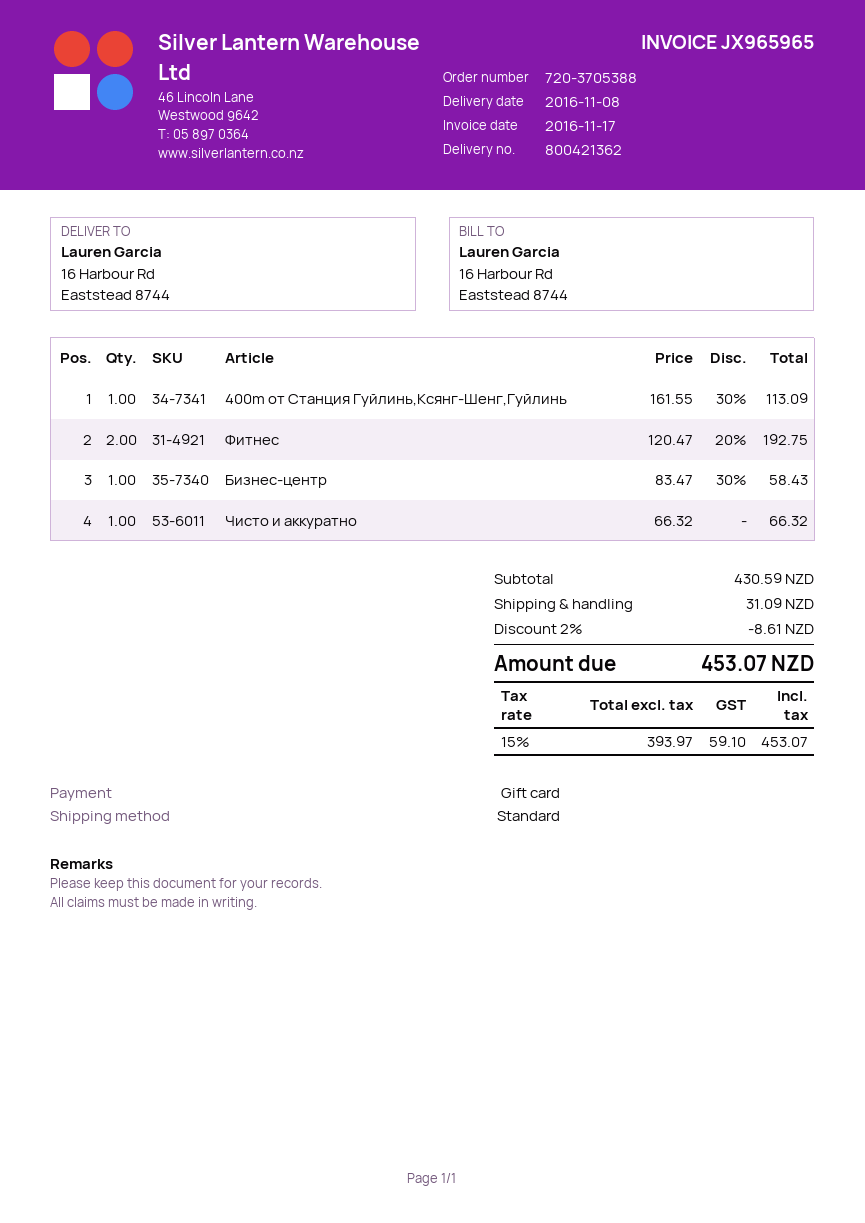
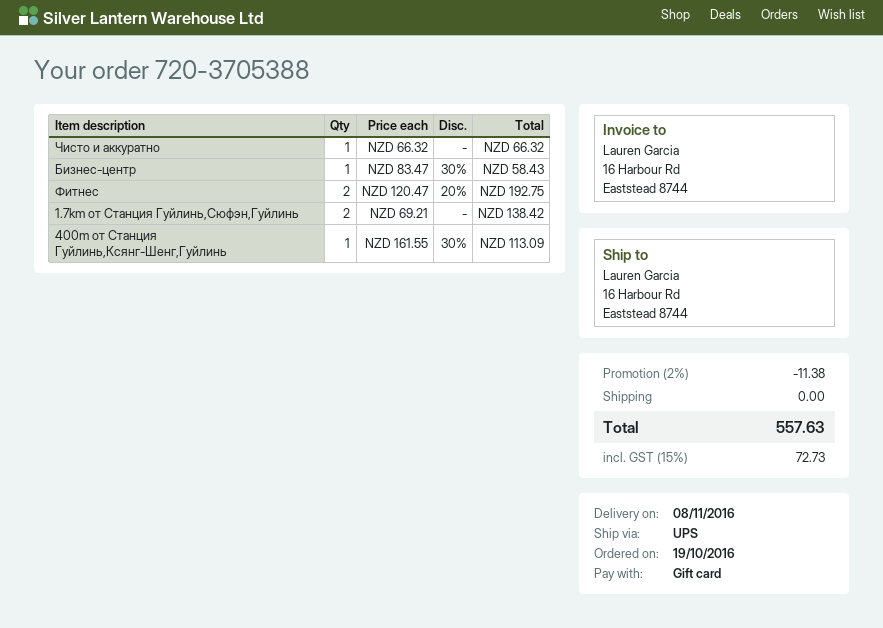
shipping method: standard -> UPS
1.7km от Станция Гуйлинь,Сюфэн,Гуйлинь: none -> 2 x 69.21 = 138.42
discount: 2% = 8.61 -> 2% = 11.38
shipping: 31.09 -> 0.00
tax: 15% = 59.10 -> 15% = 72.73
total: 453.07 -> 557.63

